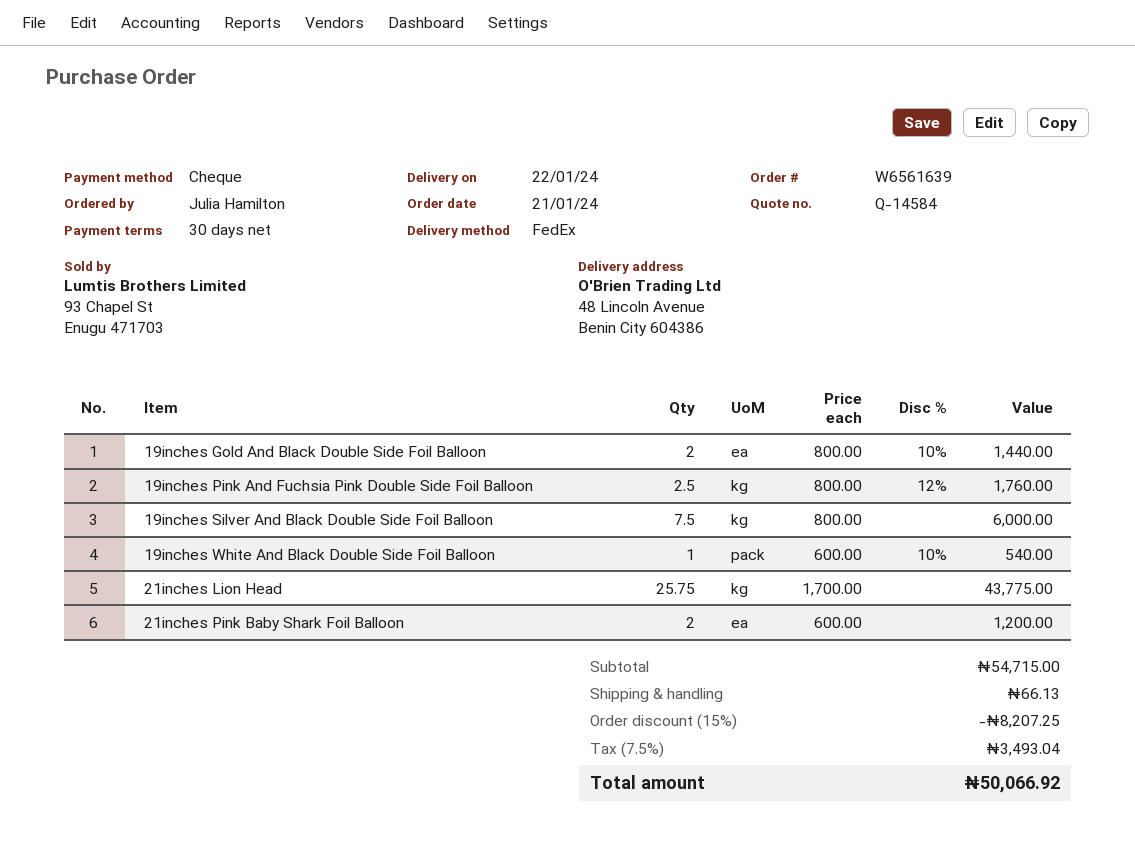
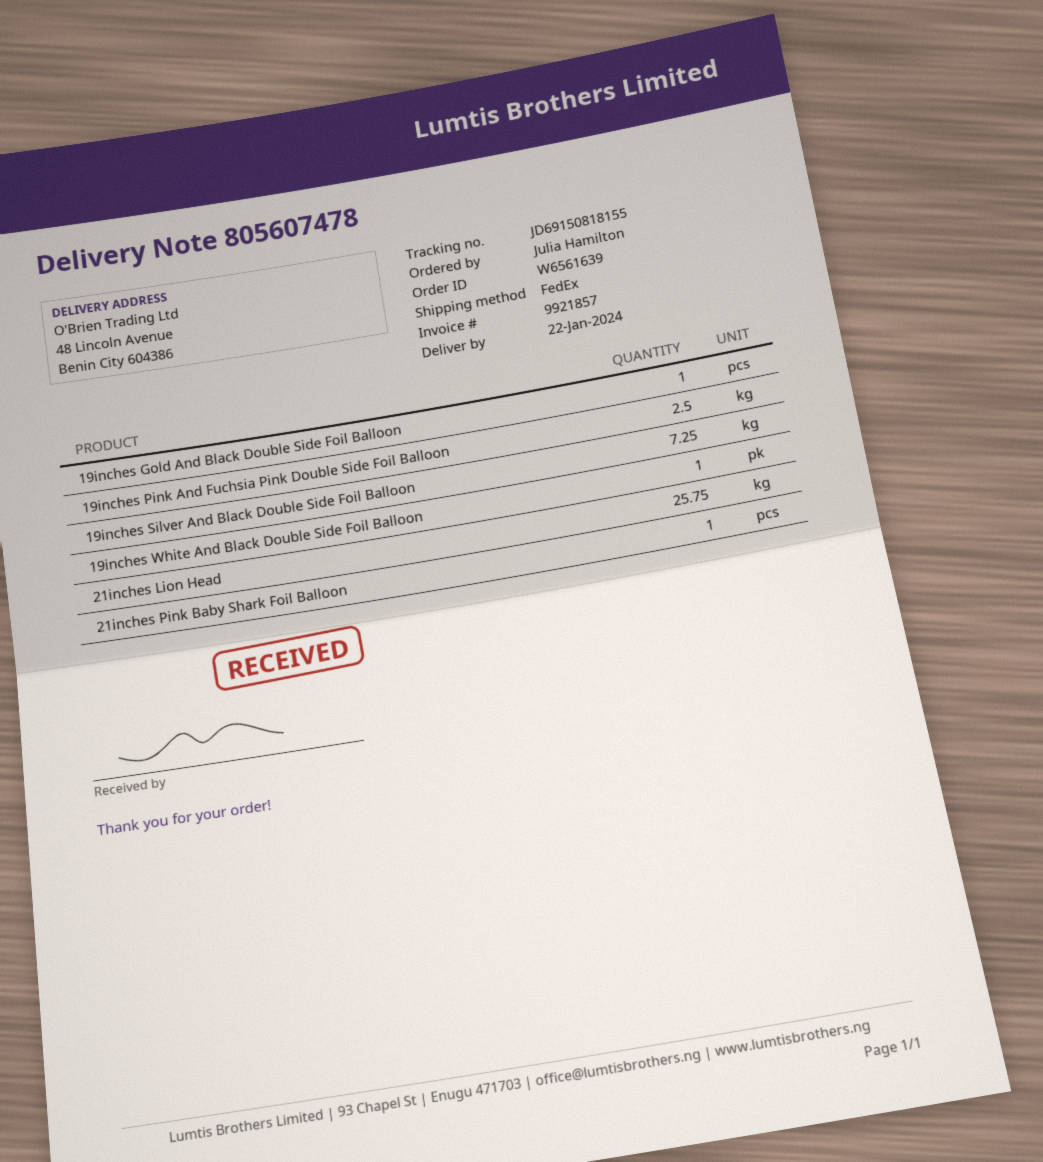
19inches Gold And Black Double Side Foil Balloon: 2 -> 1
19inches Silver And Black Double Side Foil Balloon: 7.5 -> 7.25
21inches Pink Baby Shark Foil Balloon: 2 -> 1

